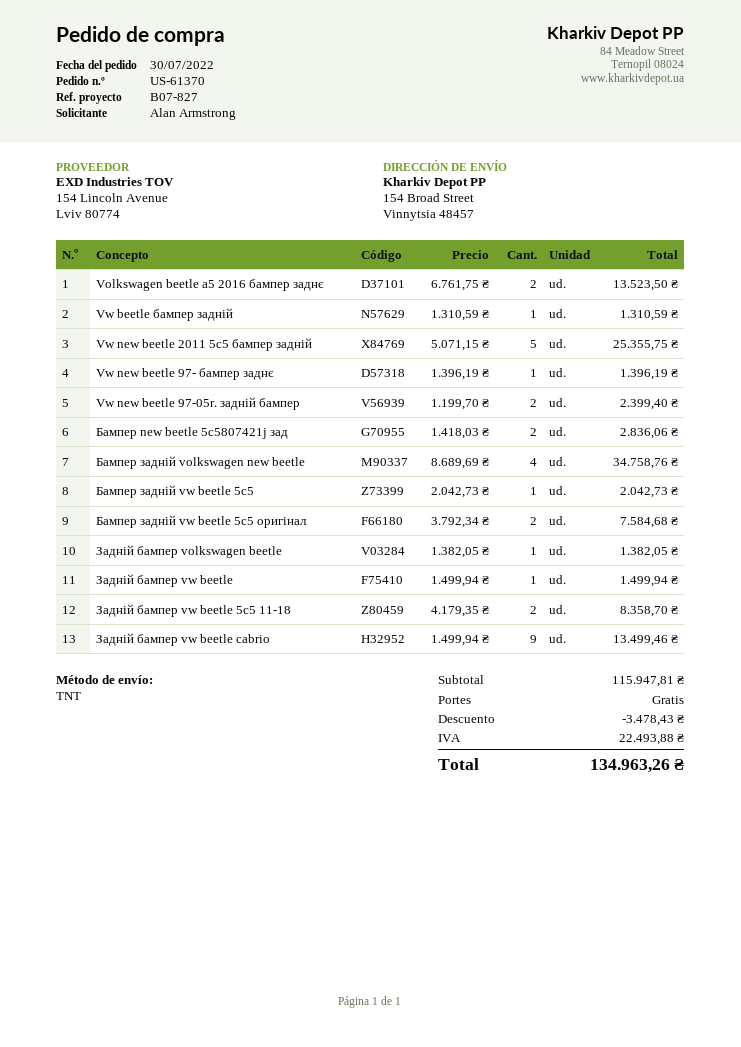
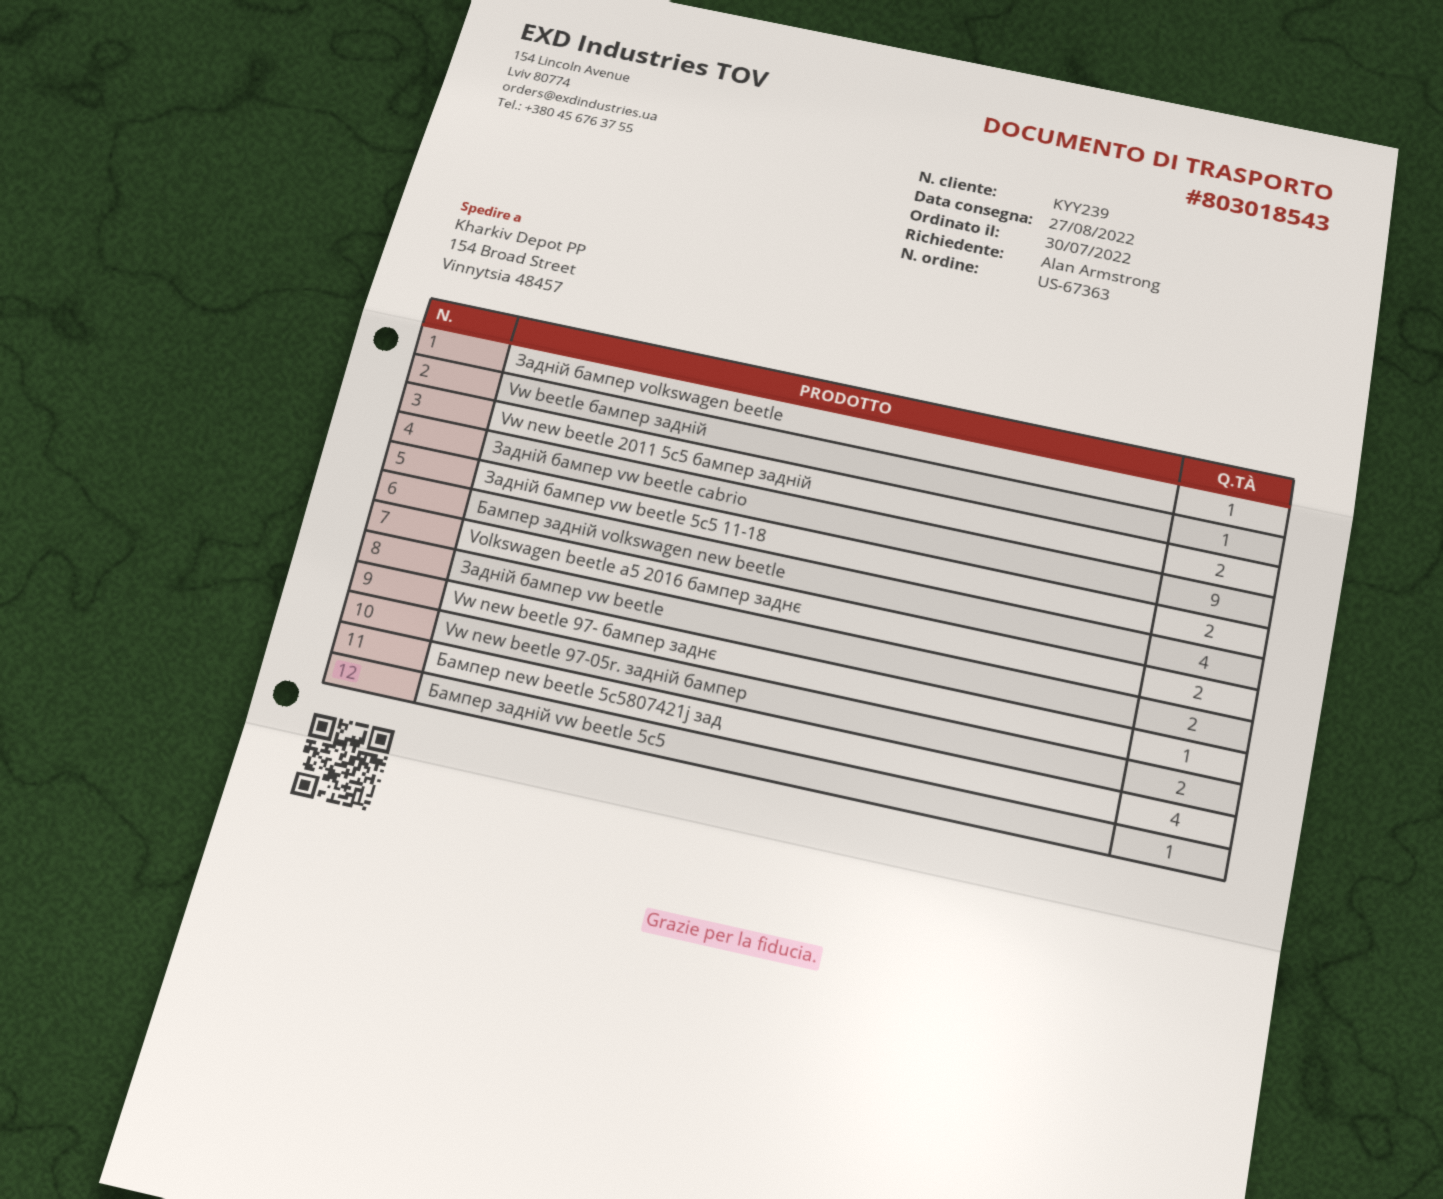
order number: US-61370 -> US-67363
Vw new beetle 2011 5c5 бампер задній: 5 -> 2
Бампер new beetle 5c5807421j зад: 2 -> 4
Бампер задній vw beetle 5c5 оригінал: 2 -> none
Задній бампер vw beetle: 1 -> 2

